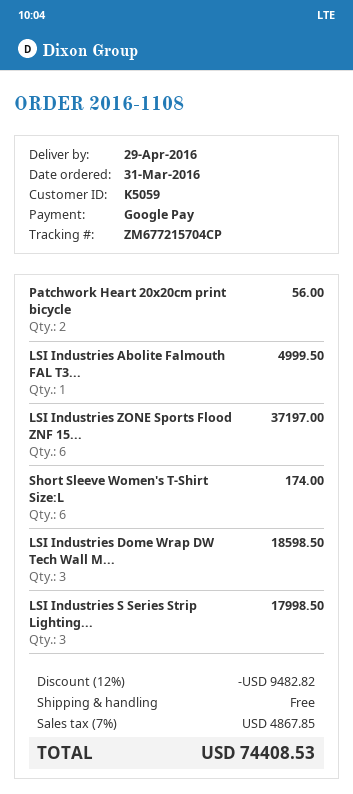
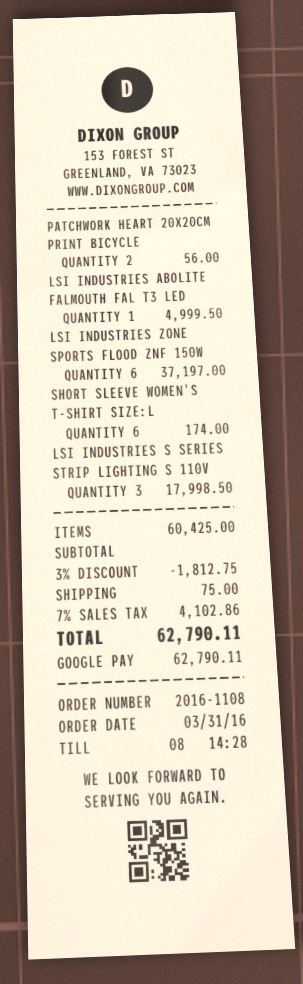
LSI Industries Dome Wrap DW Tech Wall M...: 3 for 18598.50 -> none
discount: 12% = 9482.82 -> 3% = 1812.75
shipping: 0.00 -> 75.00
tax: 7% = 4867.85 -> 7% = 4102.86
total: 74408.53 -> 62790.11

